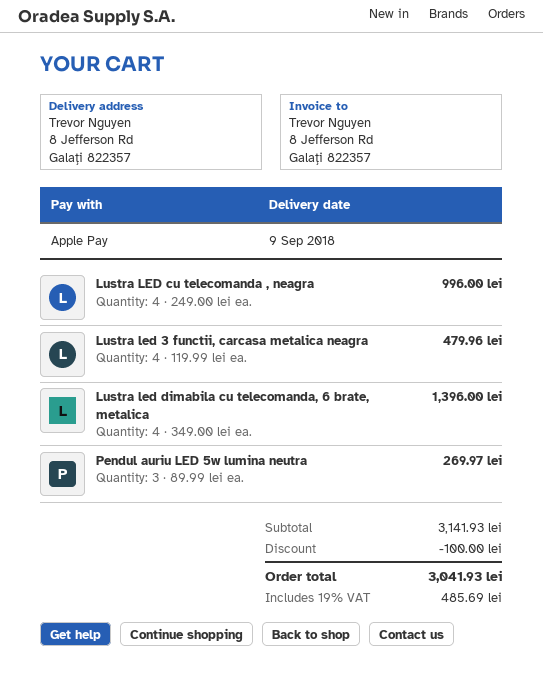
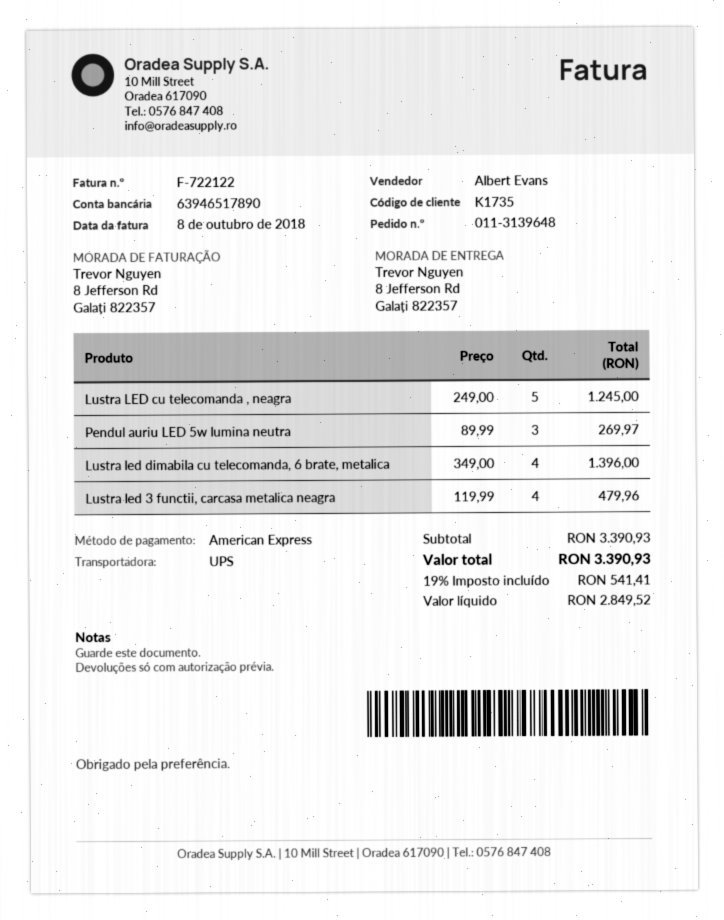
payment method: Apple Pay -> American Express
Lustra LED cu telecomanda , neagra: 4 x 249.00 = 996.00 -> 5 x 249.00 = 1245.00
subtotal: 3141.93 -> 3390.93
discount: 100.00 -> none
tax: 19% = 485.69 -> 19% = 541.41
total: 3041.93 -> 3390.93

